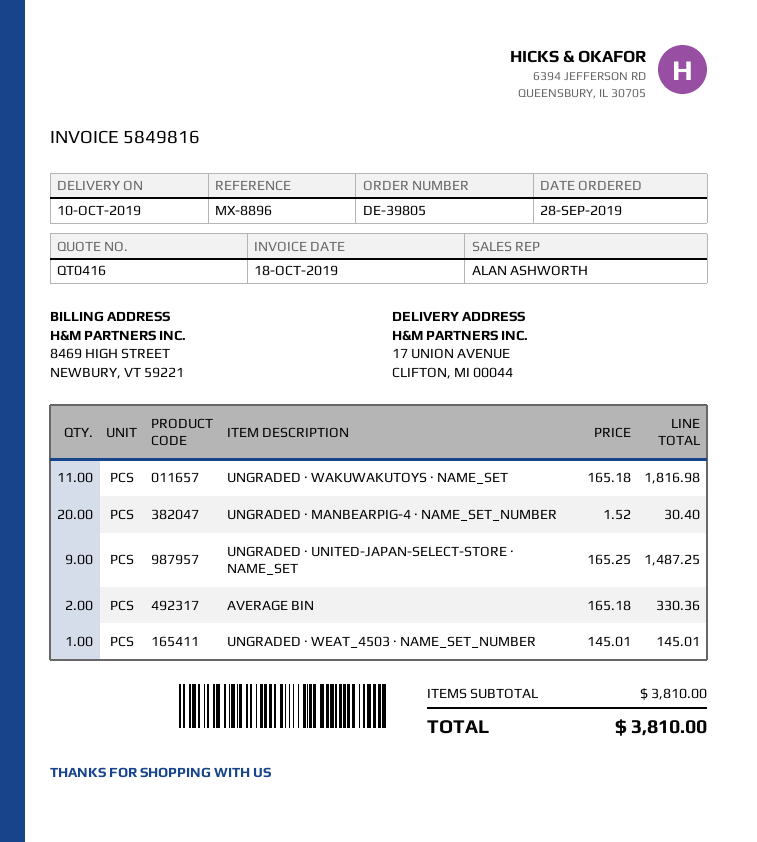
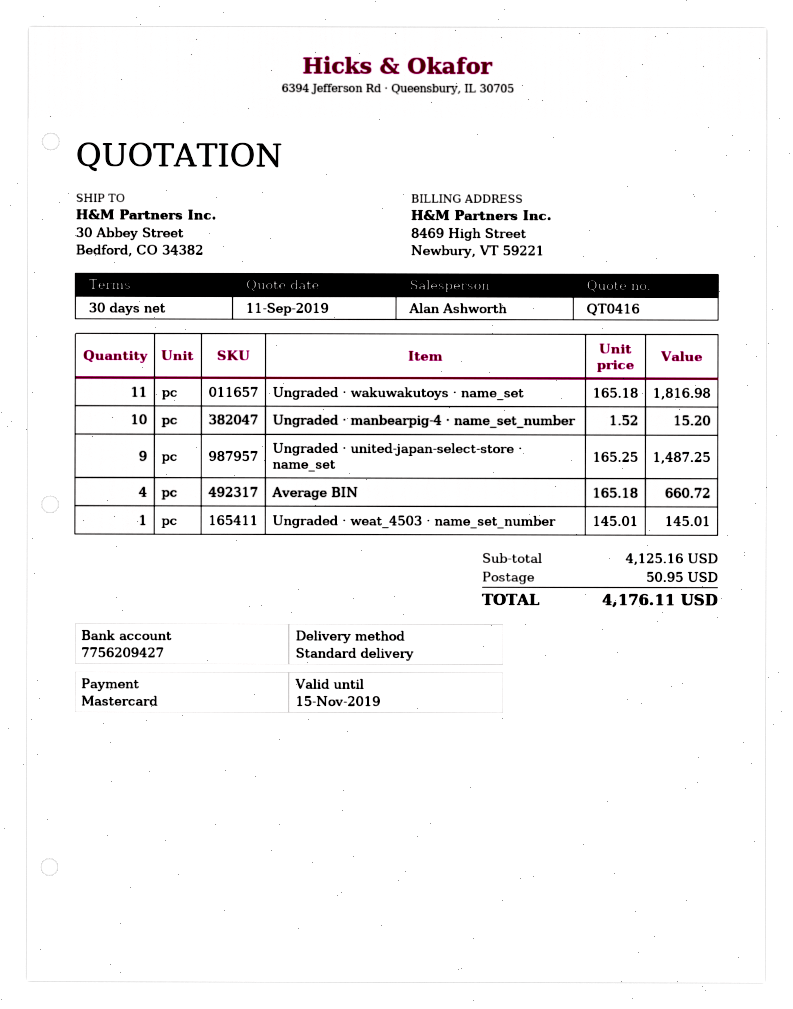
ship to: 17 UNION AVENUE, CLIFTON, MI 00044 -> 30 Abbey Street, Bedford, CO 34382
UNGRADED · MANBEARPIG-4 · NAME_SET_NUMBER: 20 x 1.52 = 30.40 -> 10 x 1.52 = 15.20
AVERAGE BIN: 2 x 165.18 = 330.36 -> 4 x 165.18 = 660.72
subtotal: 3810.00 -> 4125.16
shipping: none -> 50.95
total: 3810.00 -> 4176.11

